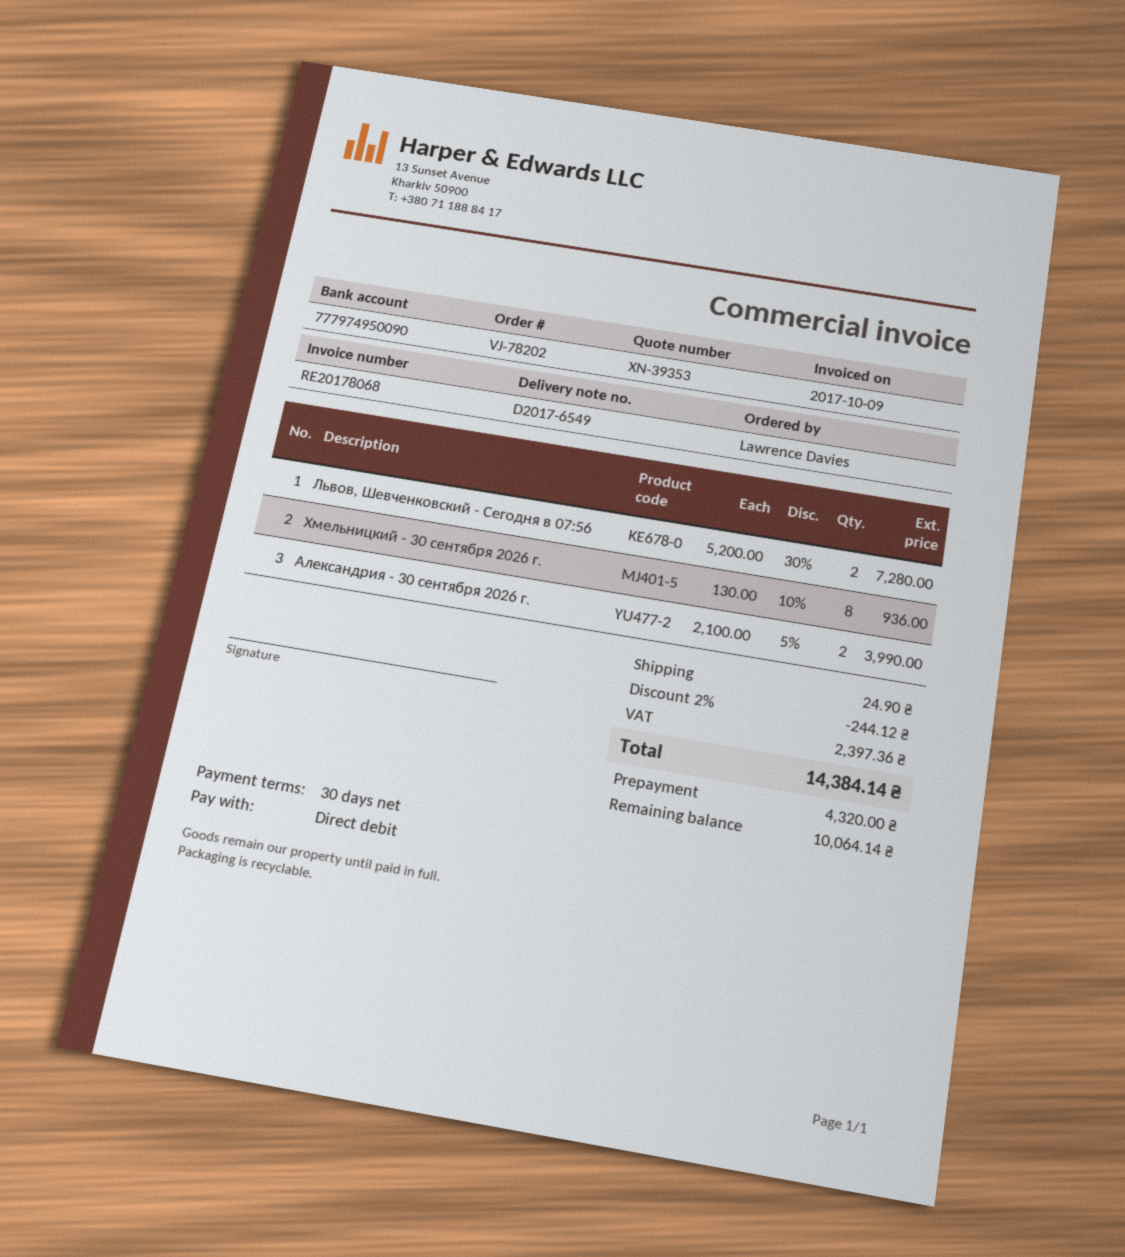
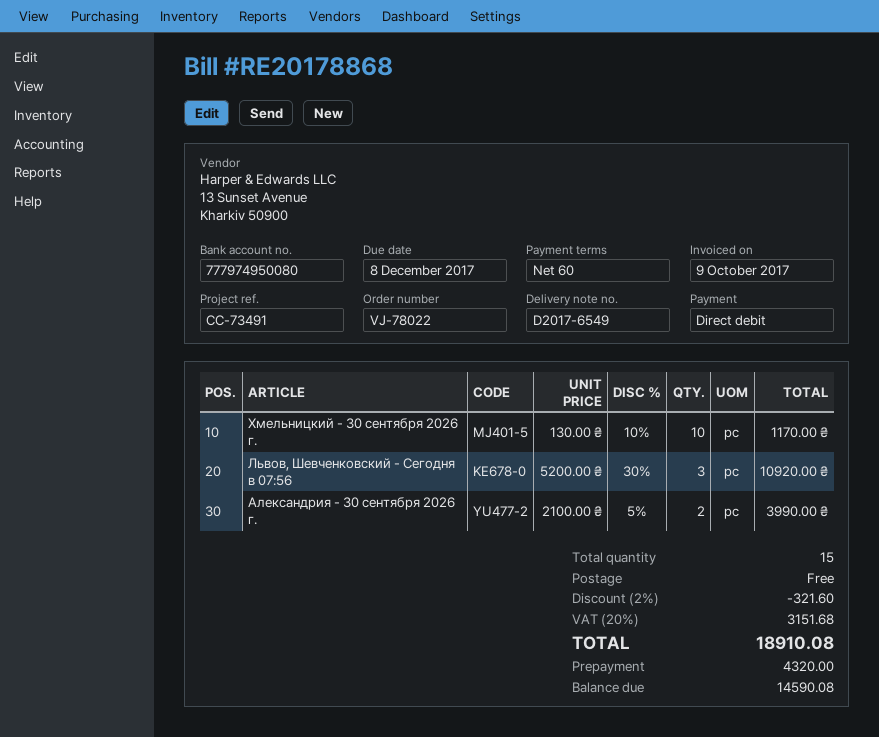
order number: VJ-78202 -> VJ-78022
invoice number: RE20178068 -> RE20178868
payment terms: 30 days -> 60 days
bank account: 777974950090 -> 777974950080
Львов, Шевченковский - Сегодня в 07:56: 2 x 5200.00 - 30% = 7280.00 -> 3 x 5200.00 - 30% = 10920.00
Хмельницкий - 30 сентября 2026 г.: 8 x 130.00 - 10% = 936.00 -> 10 x 130.00 - 10% = 1170.00
discount: 2% = 244.12 -> 2% = 321.60
shipping: 24.90 -> 0.00
tax: 2397.36 -> 3151.68
total: 14384.14 -> 18910.08
balance: 10064.14 -> 14590.08

